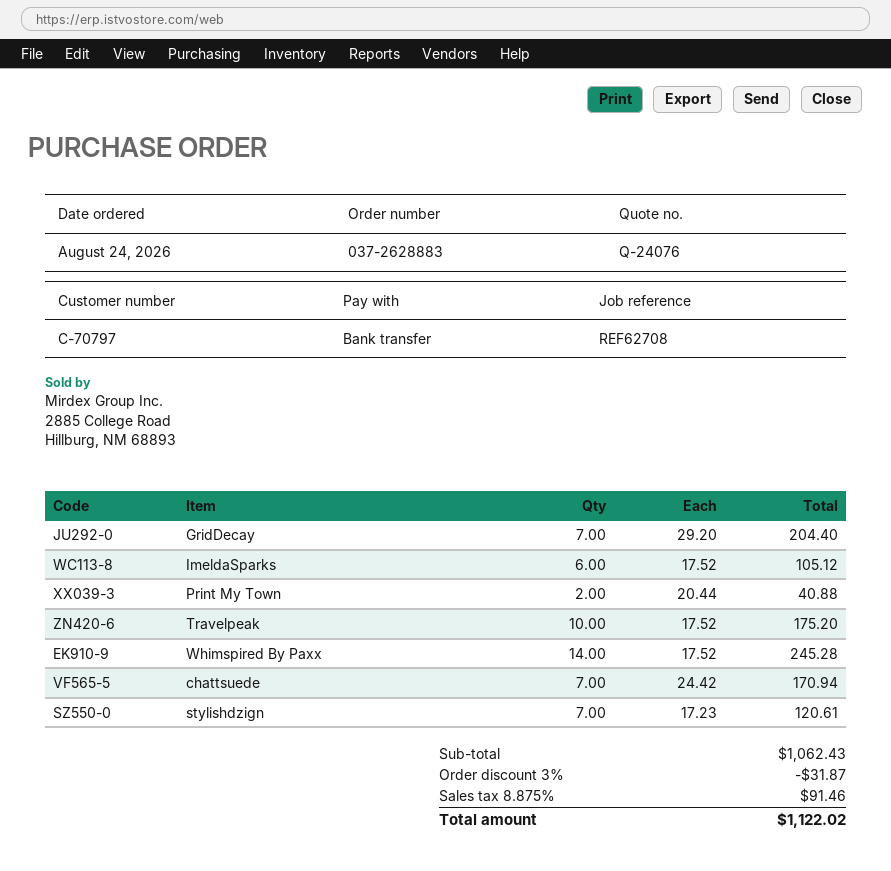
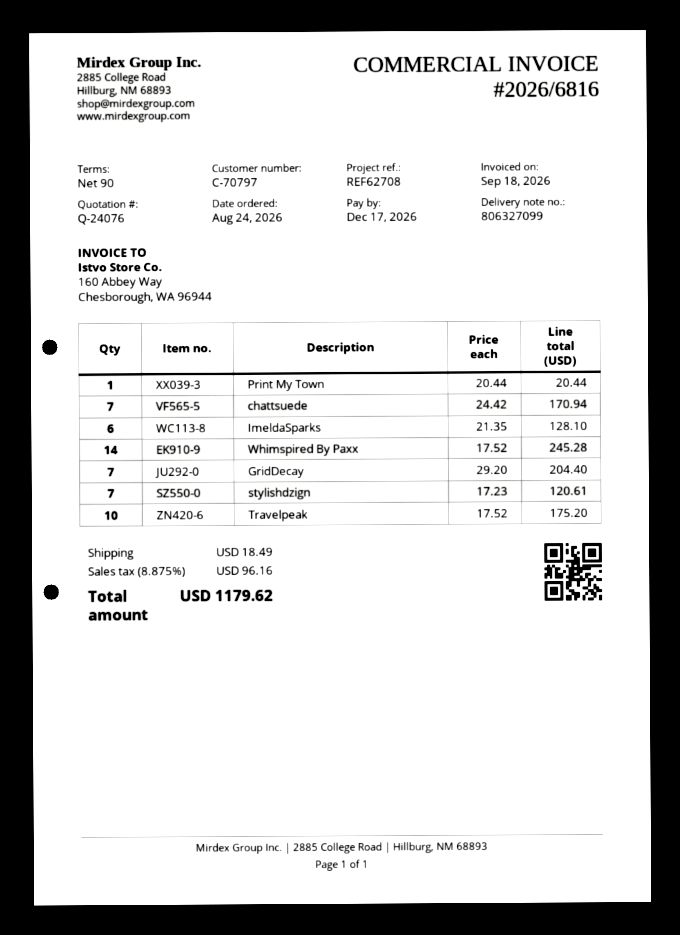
ImeldaSparks: 6 x 17.52 = 105.12 -> 6 x 21.35 = 128.10
Print My Town: 2 x 20.44 = 40.88 -> 1 x 20.44 = 20.44
discount: 3% = 31.87 -> none
shipping: none -> 18.49
tax: 8.875% = 91.46 -> 8.875% = 96.16
total: 1122.02 -> 1179.62

